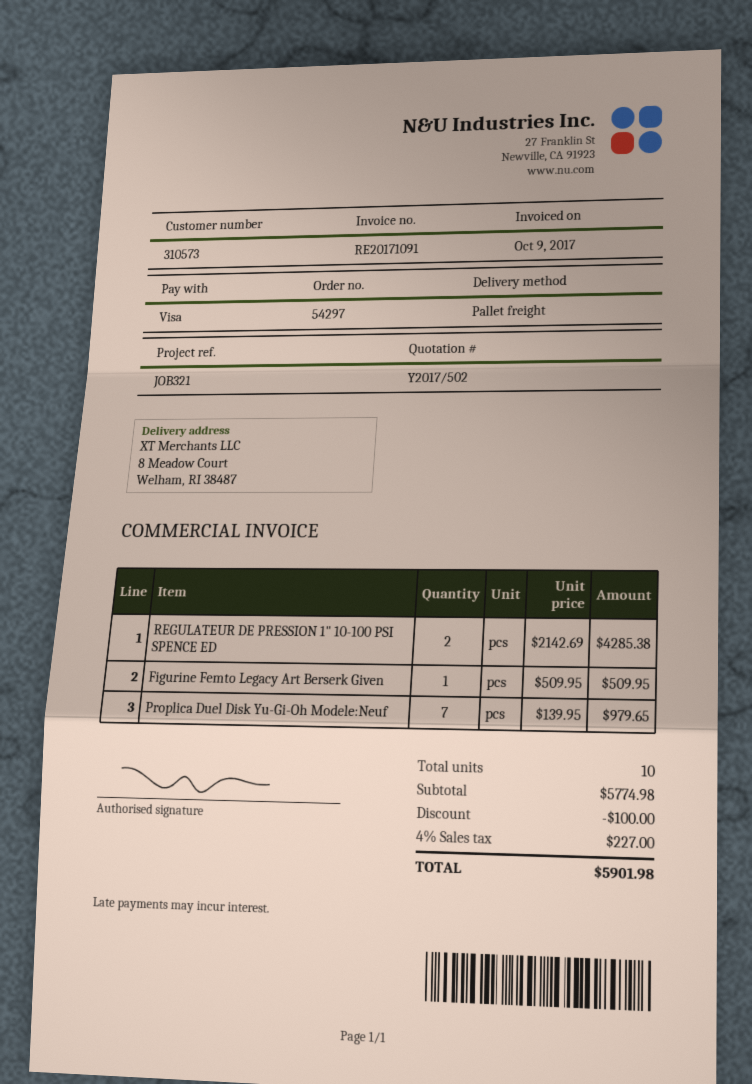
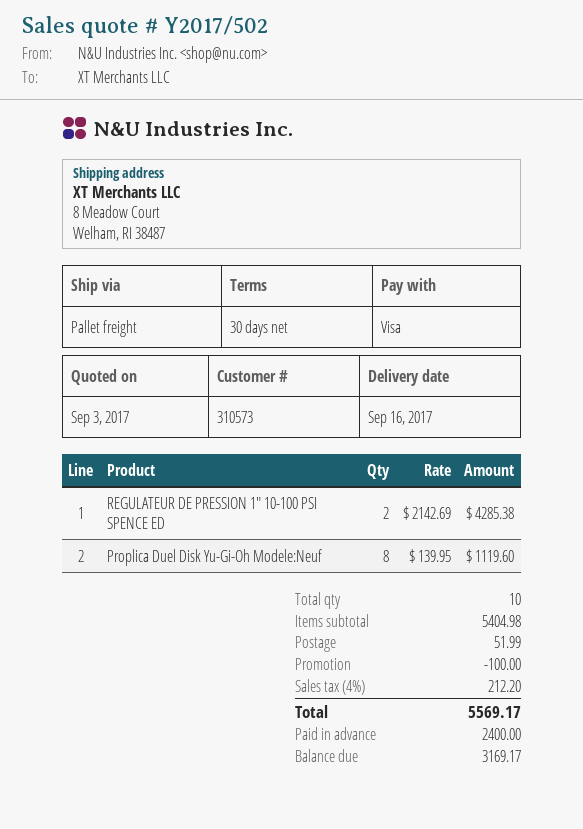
Figurine Femto Legacy Art Berserk Given: 1 x 509.95 = 509.95 -> none
Proplica Duel Disk Yu-Gi-Oh Modele:Neuf: 7 x 139.95 = 979.65 -> 8 x 139.95 = 1119.60
subtotal: 5774.98 -> 5404.98
shipping: none -> 51.99
tax: 4% = 227.00 -> 4% = 212.20
total: 5901.98 -> 5569.17

